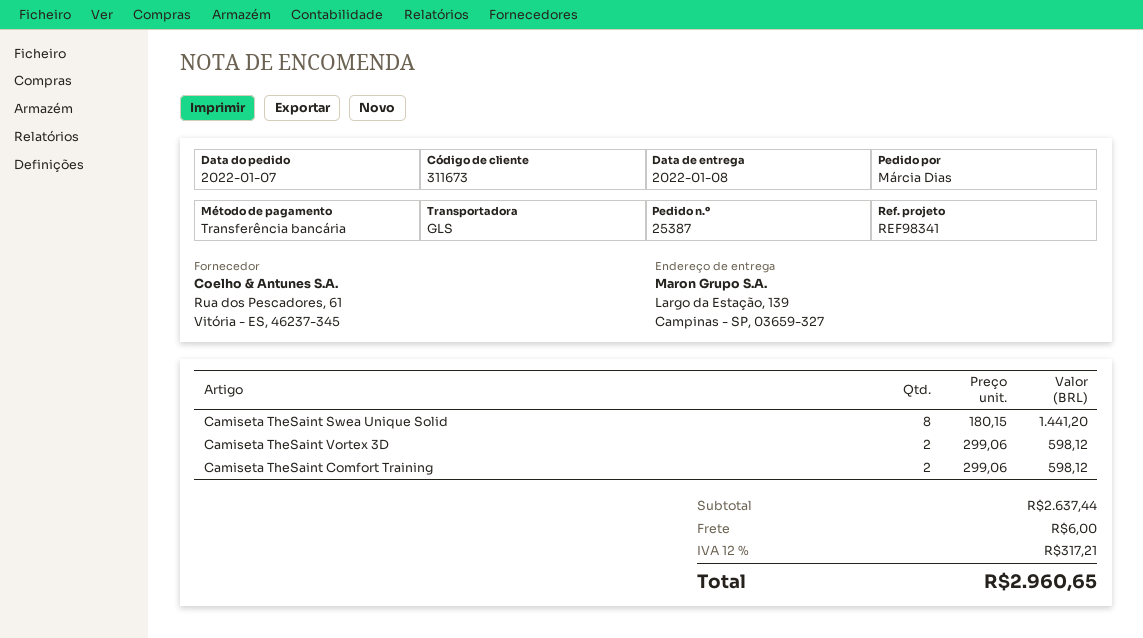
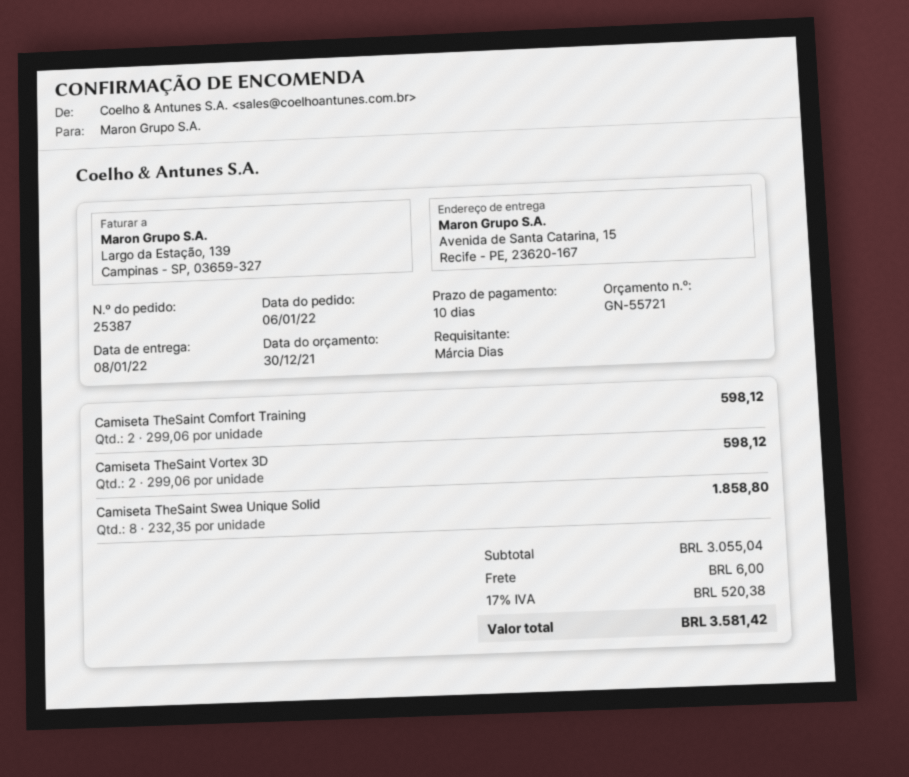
order date: 2022-01-07 -> 2022-01-06
ship to: Largo da Estação, 139, Campinas - SP, 03659-327 -> Avenida de Santa Catarina, 15, Recife - PE, 23620-167
Camiseta TheSaint Swea Unique Solid: 8 x 180.15 = 1441.20 -> 8 x 232.35 = 1858.80
subtotal: 2637.44 -> 3055.04
tax: 12% = 317.21 -> 17% = 520.38
total: 2960.65 -> 3581.42

